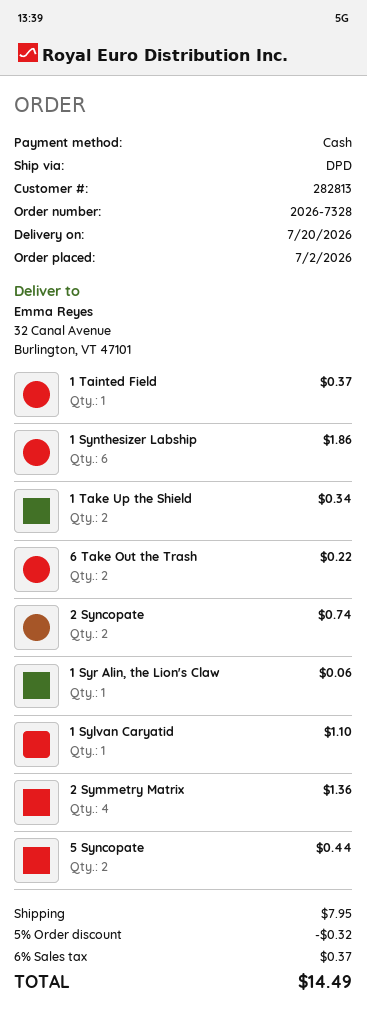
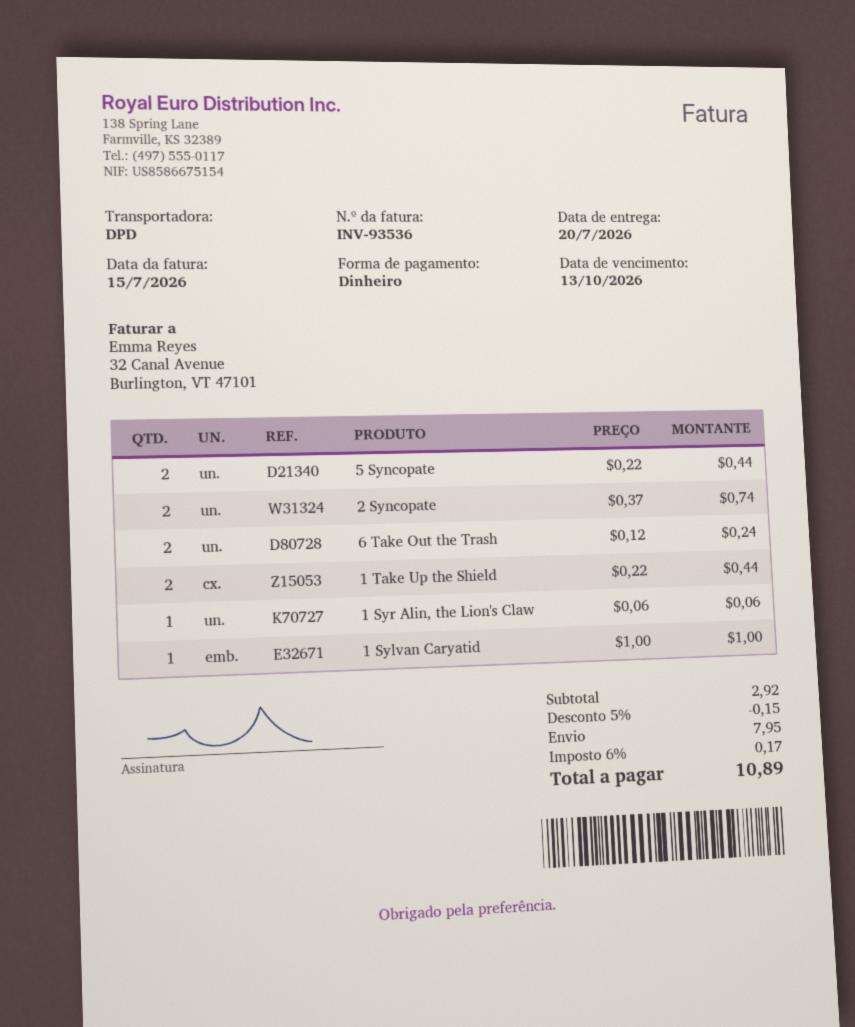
1 Tainted Field: 1 for 0.37 -> none
1 Synthesizer Labship: 6 for 1.86 -> none
1 Take Up the Shield: 2 for 0.34 -> 2 for 0.44
6 Take Out the Trash: 2 for 0.22 -> 2 for 0.24
1 Sylvan Caryatid: 1 for 1.10 -> 1 for 1.00
2 Symmetry Matrix: 4 for 1.36 -> none
discount: 5% = 0.32 -> 5% = 0.15
tax: 6% = 0.37 -> 6% = 0.17
total: 14.49 -> 10.89

